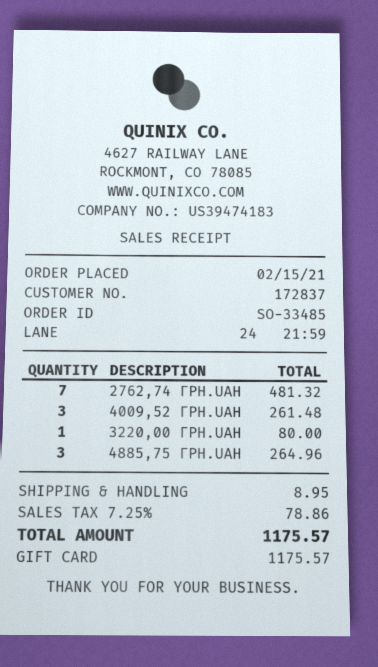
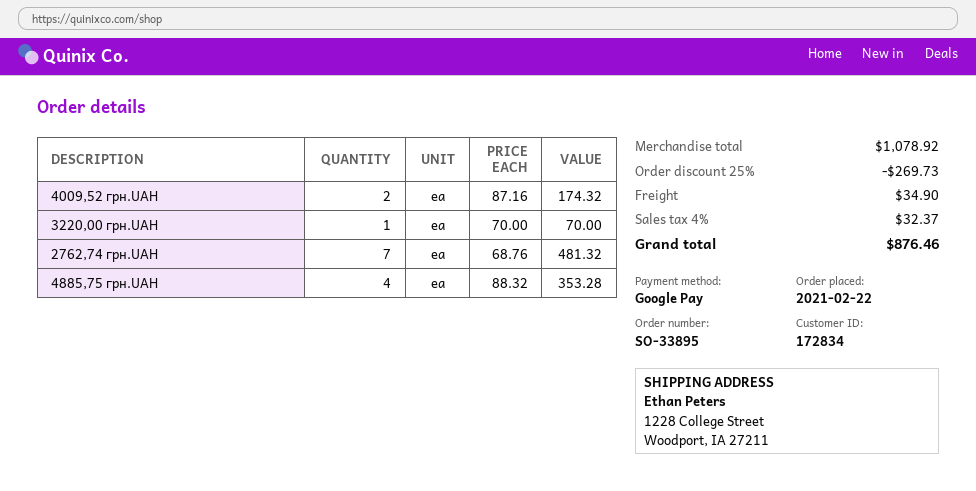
order number: SO-33485 -> SO-33895
order date: 2021-02-15 -> 2021-02-22
customer number: 172837 -> 172834
payment method: gift card -> Google Pay
4009,52 ГРН.UAH: 3 for 261.48 -> 2 for 174.32
3220,00 ГРН.UAH: 1 for 80.00 -> 1 for 70.00
4885,75 ГРН.UAH: 3 for 264.96 -> 4 for 353.28
discount: none -> 25% = 269.73
shipping: 8.95 -> 34.90
tax: 7.25% = 78.86 -> 4% = 32.37
total: 1175.57 -> 876.46

